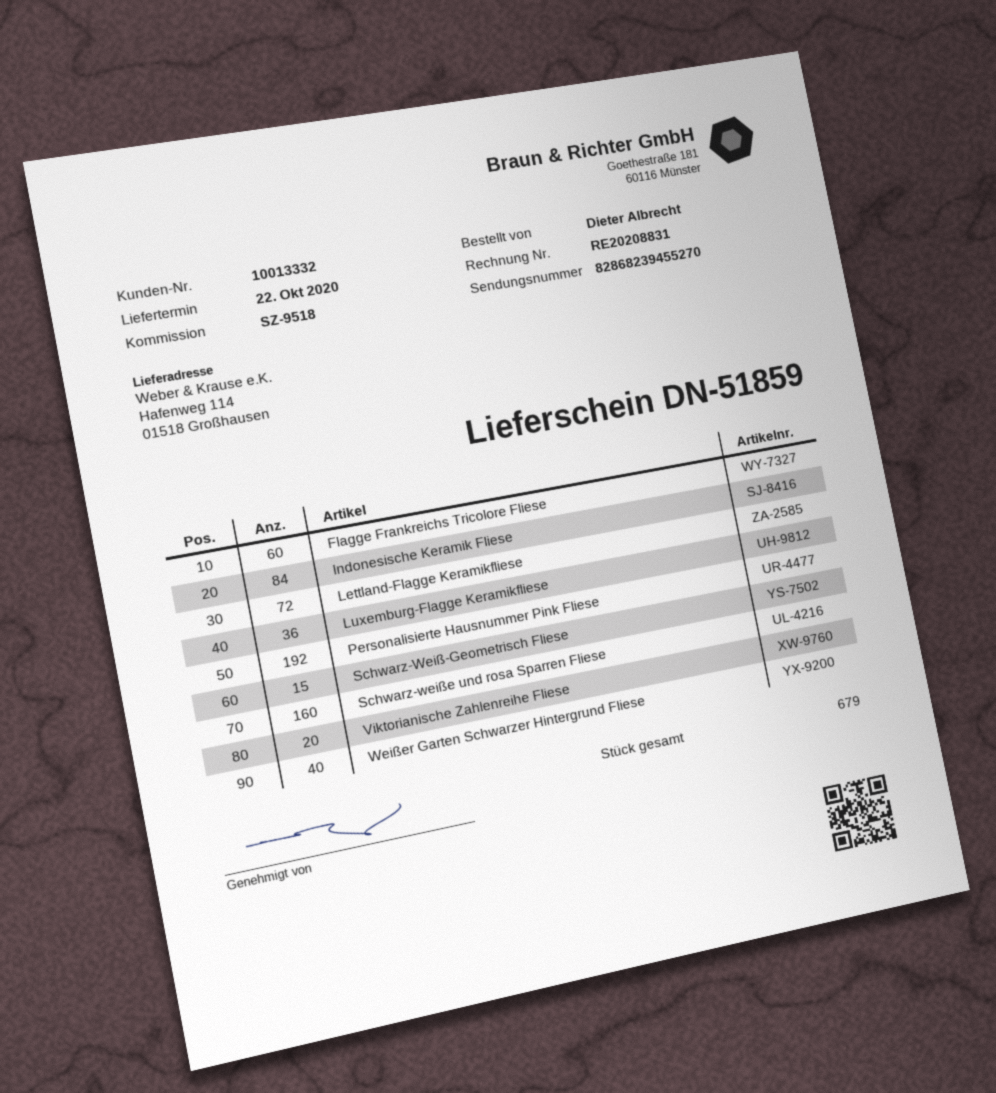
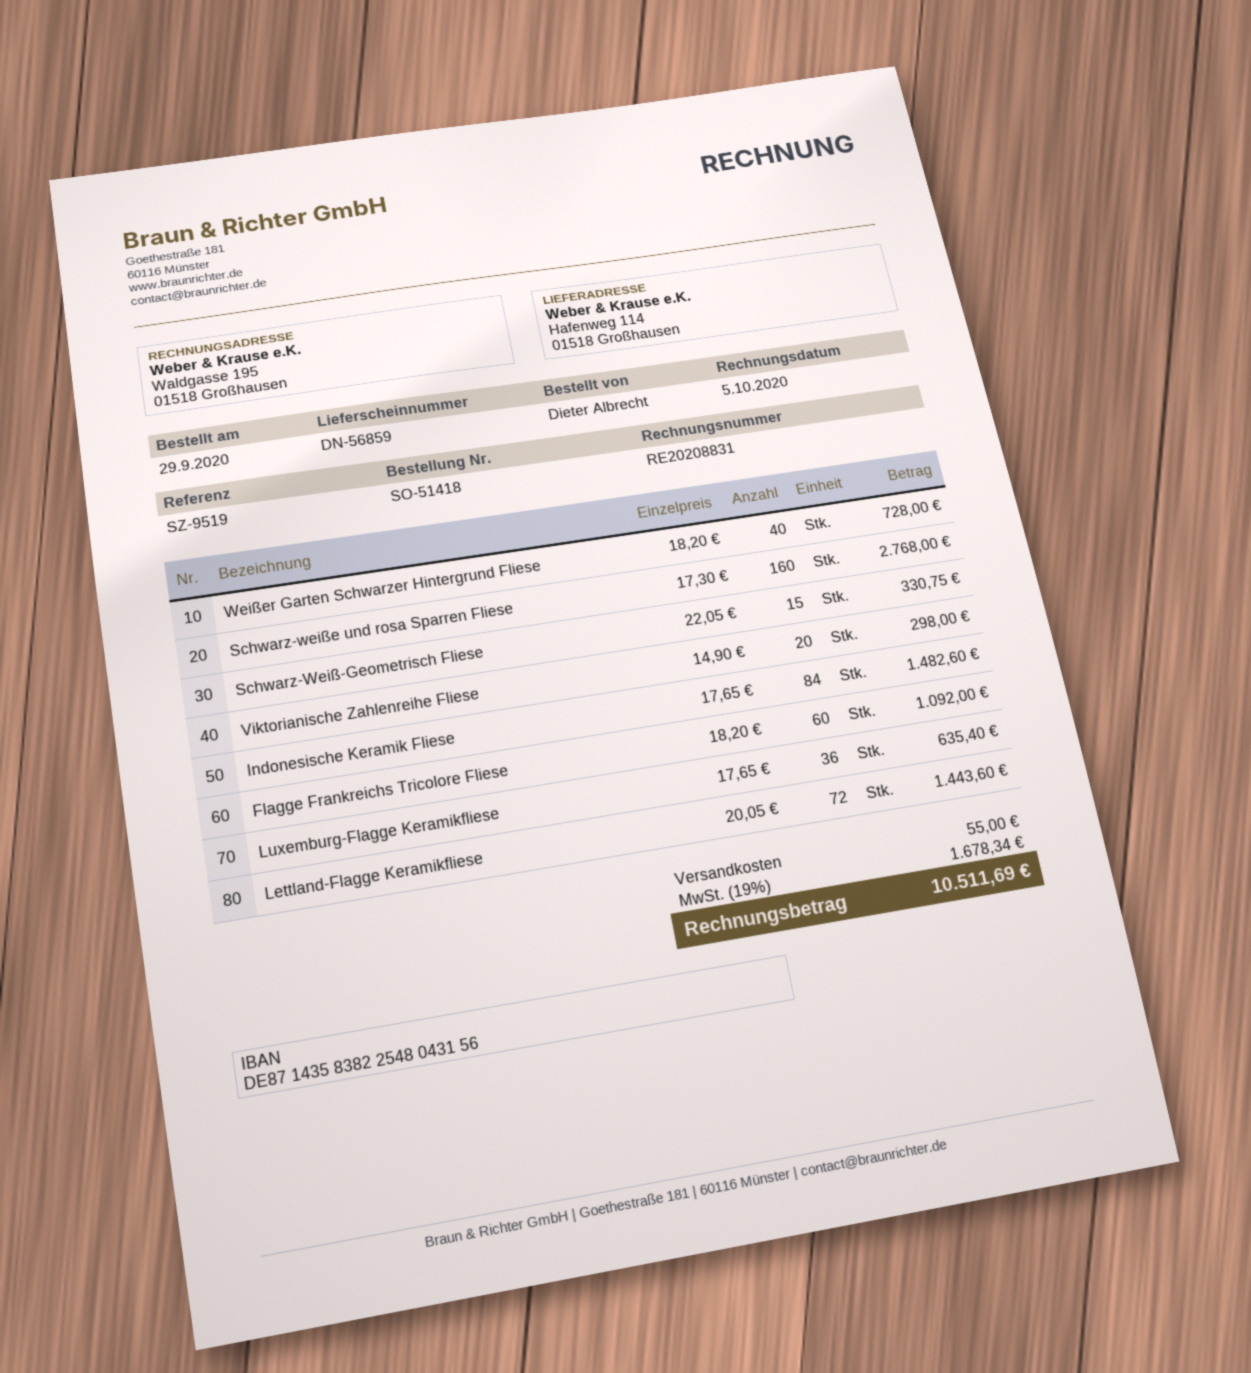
delivery note number: DN-51859 -> DN-56859
reference: SZ-9518 -> SZ-9519
Personalisierte Hausnummer Pink Fliese: 192 -> none

